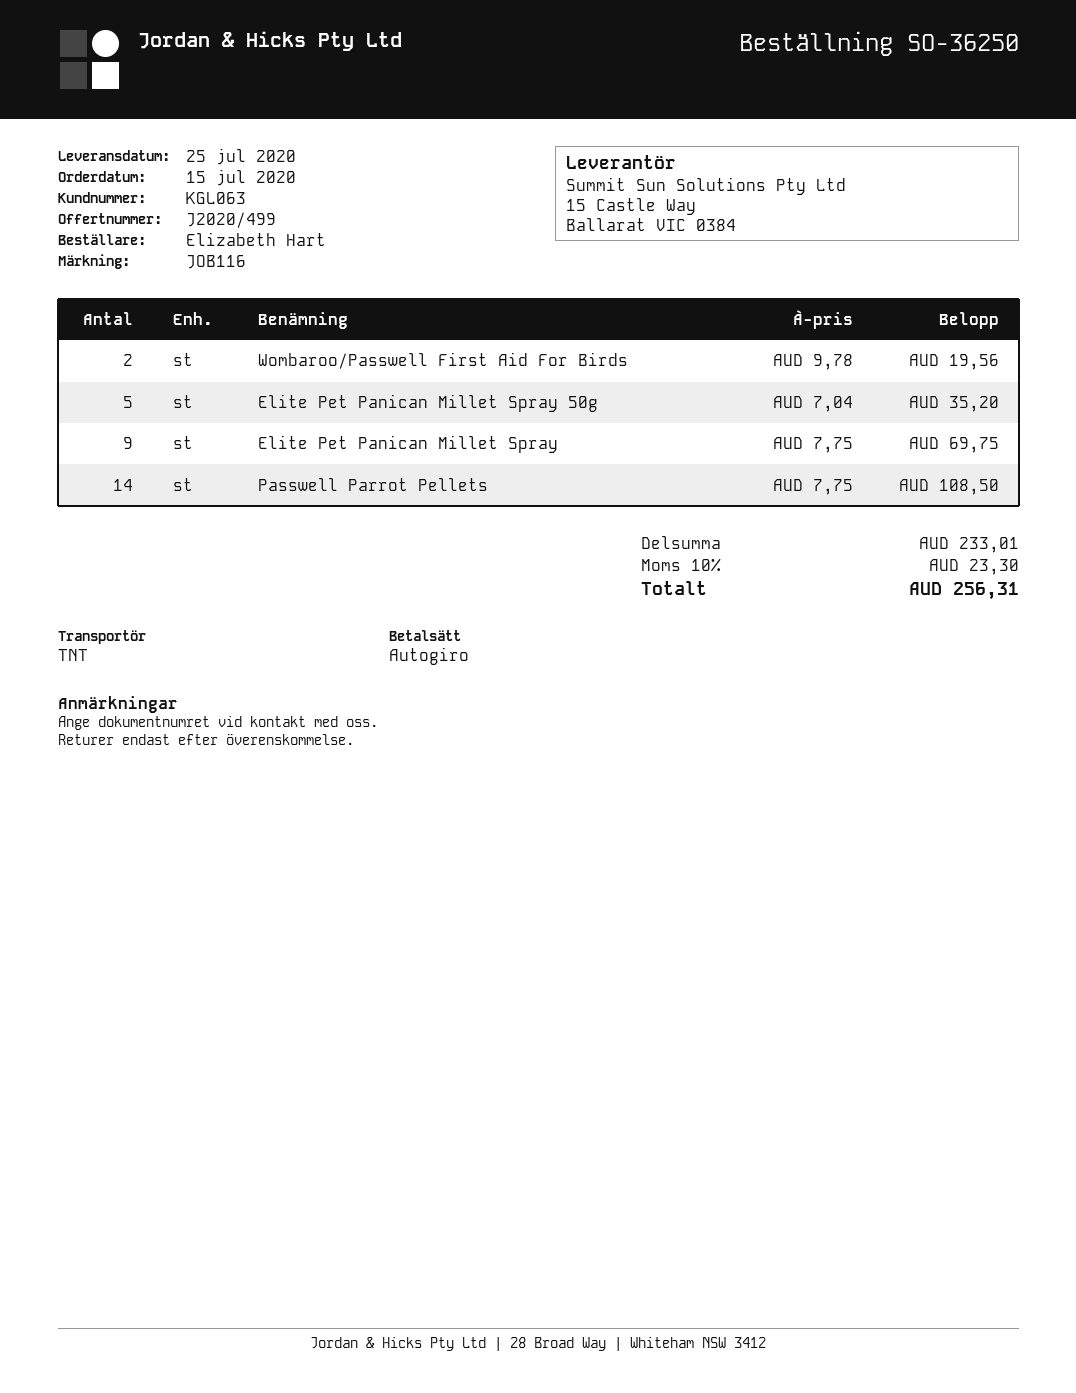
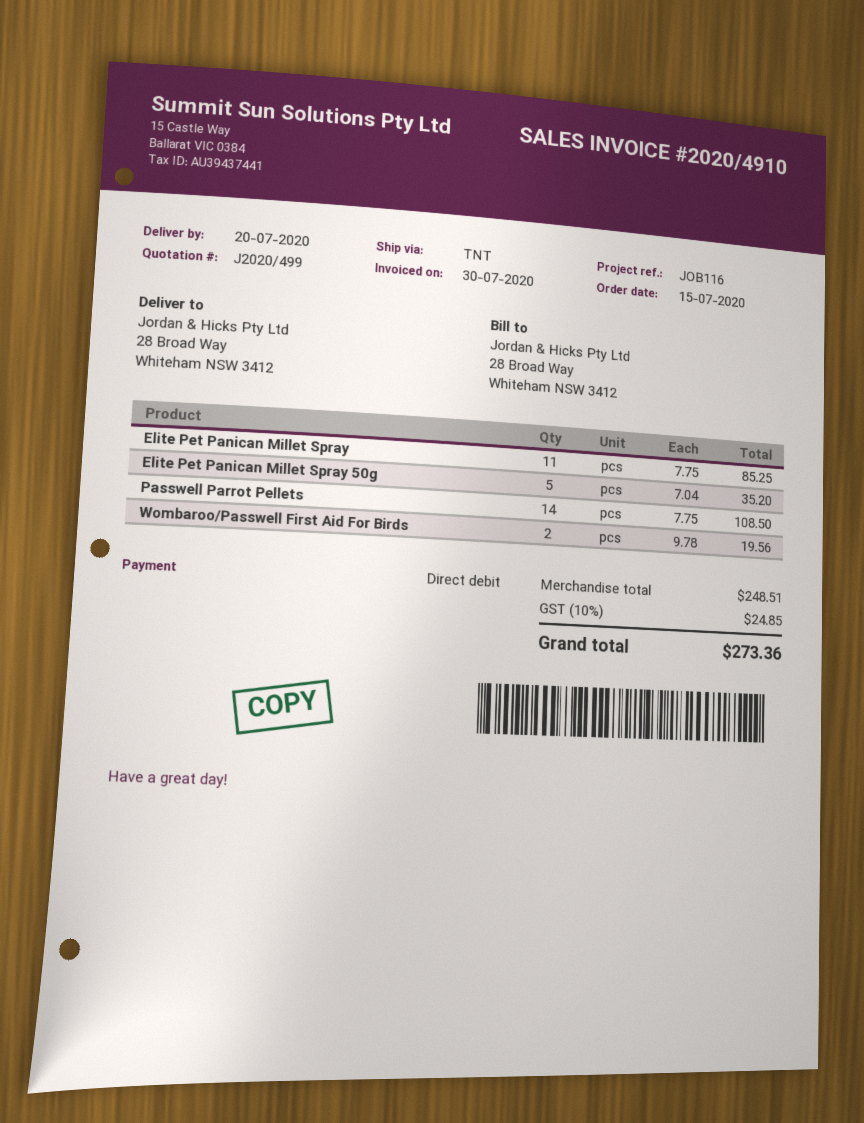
delivery date: 2020-07-25 -> 2020-07-20
Elite Pet Panican Millet Spray: 9 x 7.75 = 69.75 -> 11 x 7.75 = 85.25
subtotal: 233.01 -> 248.51
tax: 10% = 23.30 -> 10% = 24.85
total: 256.31 -> 273.36

